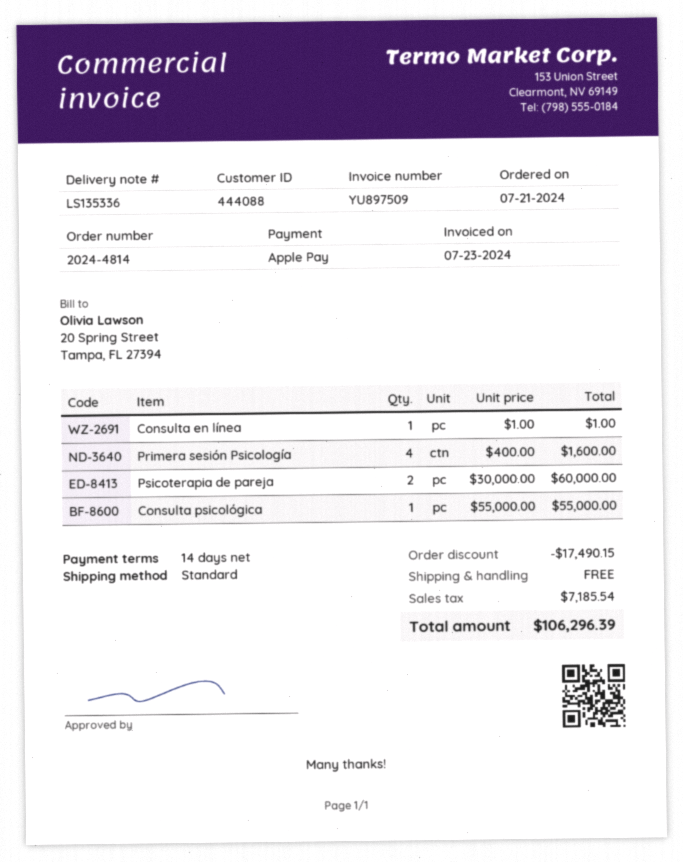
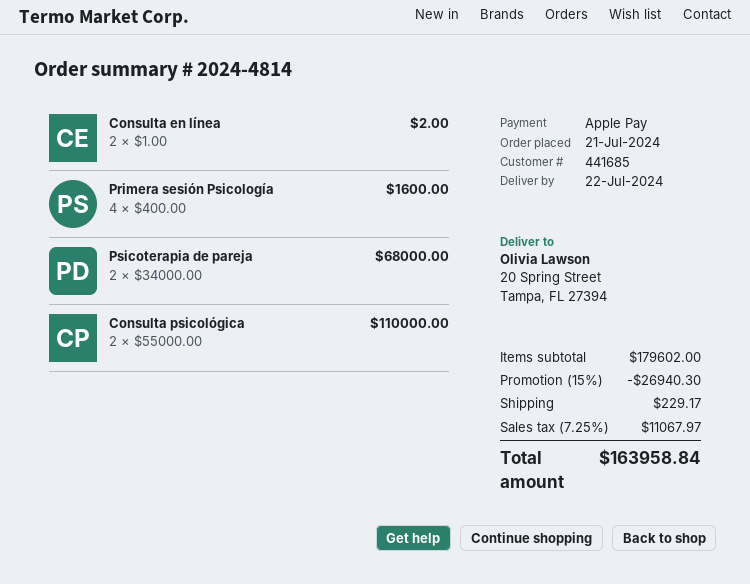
customer number: 444088 -> 441685
Consulta en línea: 1 x 1.00 = 1.00 -> 2 x 1.00 = 2.00
Psicoterapia de pareja: 2 x 30000.00 = 60000.00 -> 2 x 34000.00 = 68000.00
Consulta psicológica: 1 x 55000.00 = 55000.00 -> 2 x 55000.00 = 110000.00
discount: 17490.15 -> 26940.30
shipping: 0.00 -> 229.17
tax: 7185.54 -> 11067.97
total: 106296.39 -> 163958.84

